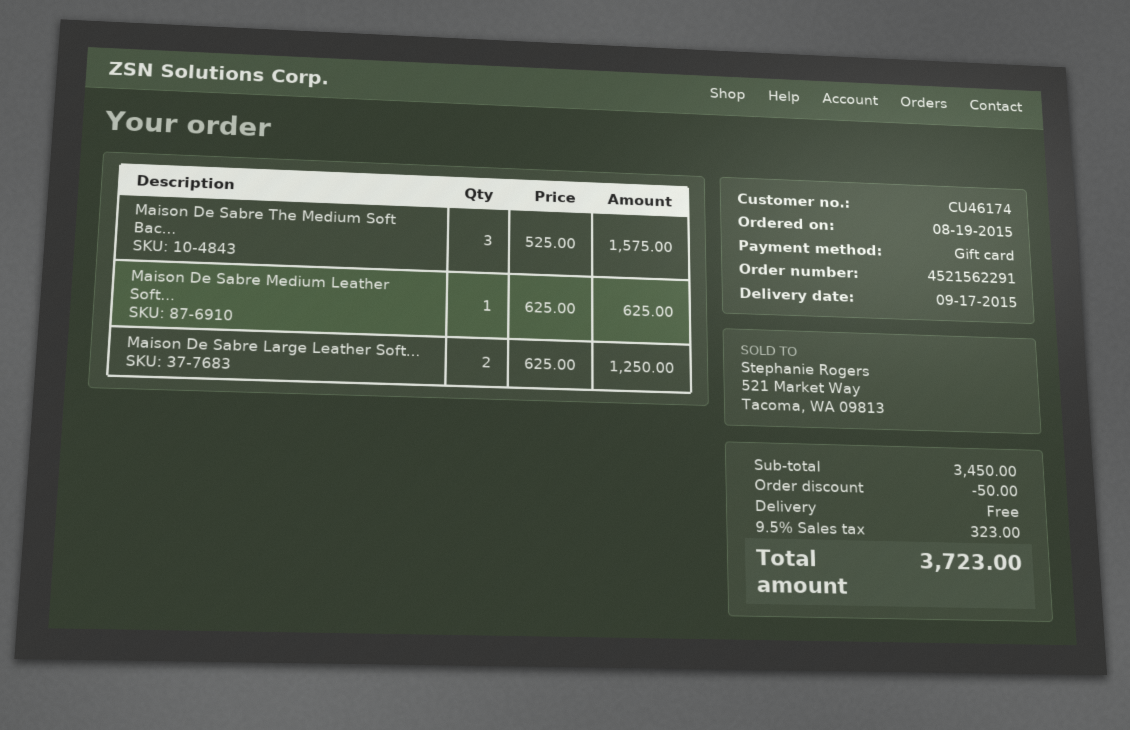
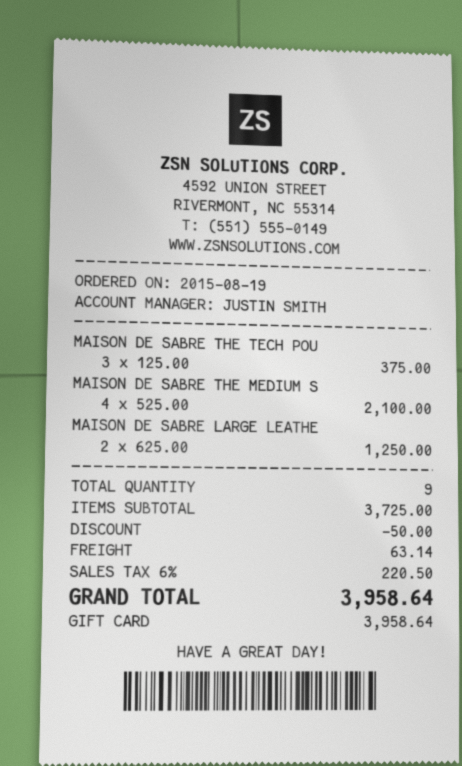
Maison De Sabre The Medium Soft Bac...: 3 x 525.00 = 1575.00 -> 4 x 525.00 = 2100.00
Maison De Sabre Medium Leather Soft...: 1 x 625.00 = 625.00 -> none
MAISON DE SABRE THE TECH POU: none -> 3 x 125.00 = 375.00
subtotal: 3450.00 -> 3725.00
shipping: 0.00 -> 63.14
tax: 9.5% = 323.00 -> 6% = 220.50
total: 3723.00 -> 3958.64

